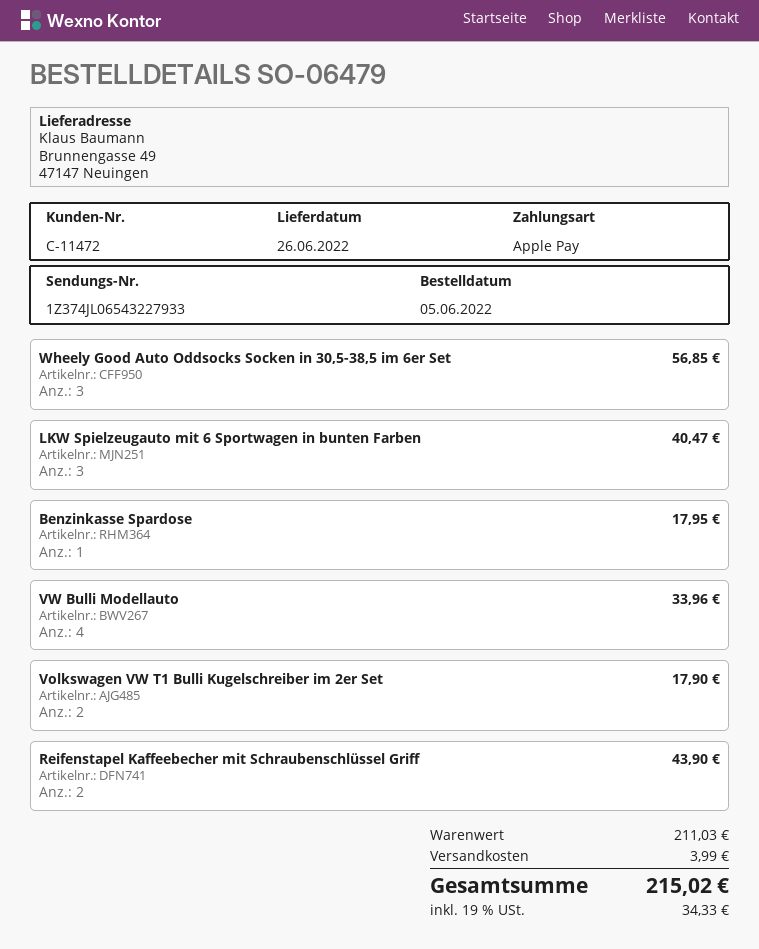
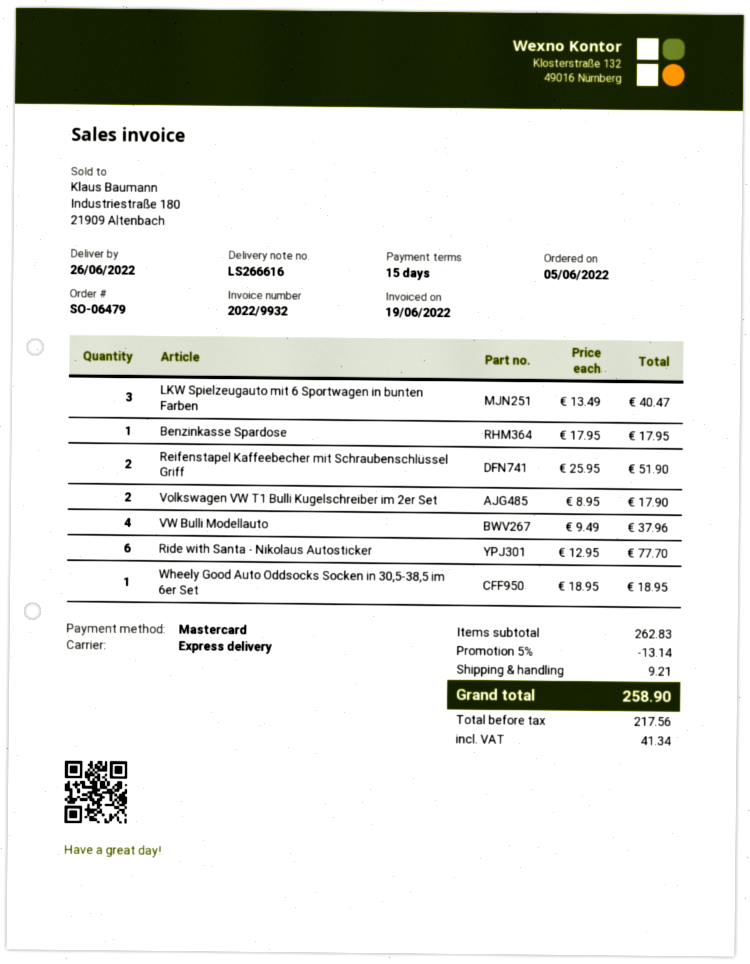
payment method: Apple Pay -> Mastercard
Wheely Good Auto Oddsocks Socken in 30,5-38,5 im 6er Set: 3 for 56.85 -> 1 for 18.95
VW Bulli Modellauto: 4 for 33.96 -> 4 for 37.96
Reifenstapel Kaffeebecher mit Schraubenschlüssel Griff: 2 for 43.90 -> 2 for 51.90
Ride with Santa - Nikolaus Autosticker: none -> 6 for 77.70
subtotal: 211.03 -> 262.83
discount: none -> 5% = 13.14
shipping: 3.99 -> 9.21
tax: 34.33 -> 41.34
total: 215.02 -> 258.90

